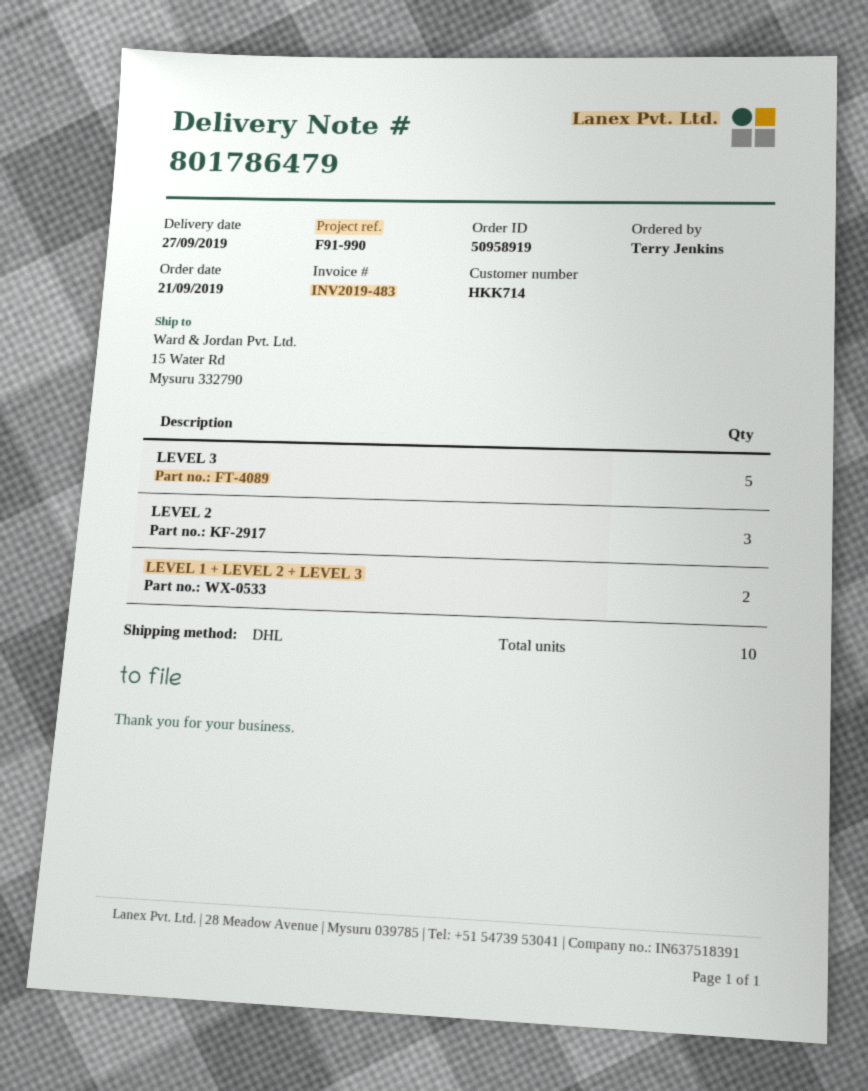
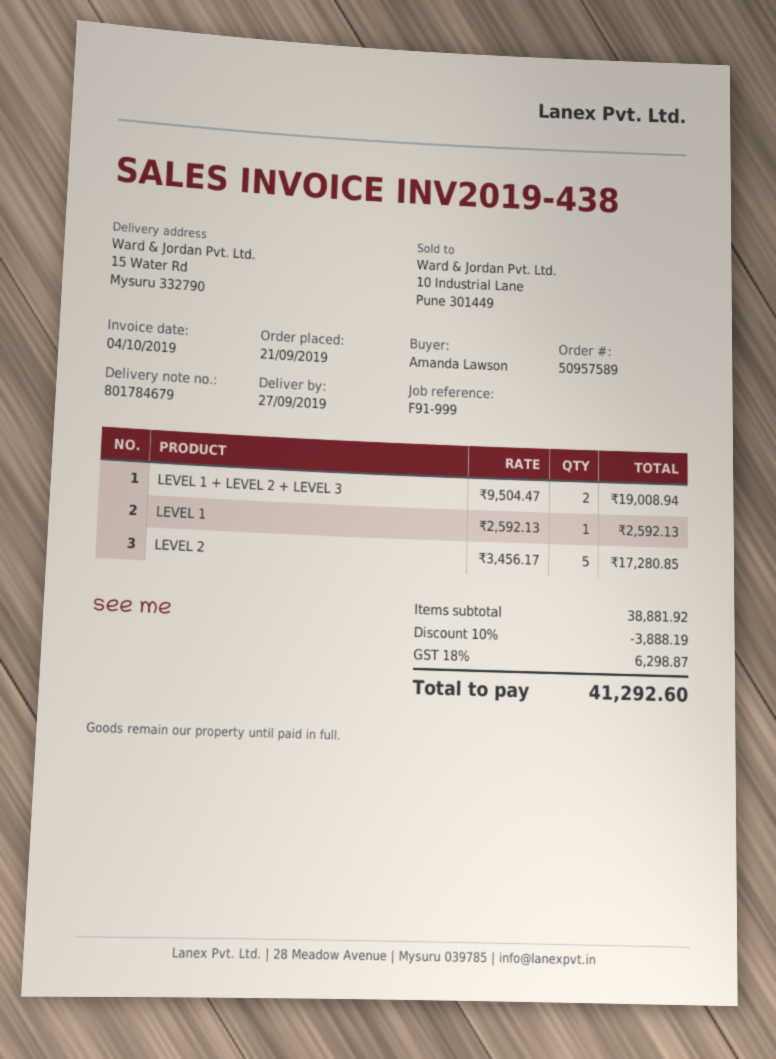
order number: 50958919 -> 50957589
delivery note number: 801786479 -> 801784679
invoice number: INV2019-483 -> INV2019-438
reference: F91-990 -> F91-999
ordered by: Terry Jenkins -> Amanda Lawson
LEVEL 3: 5 -> none
LEVEL 2: 3 -> 5
LEVEL 1: none -> 1

